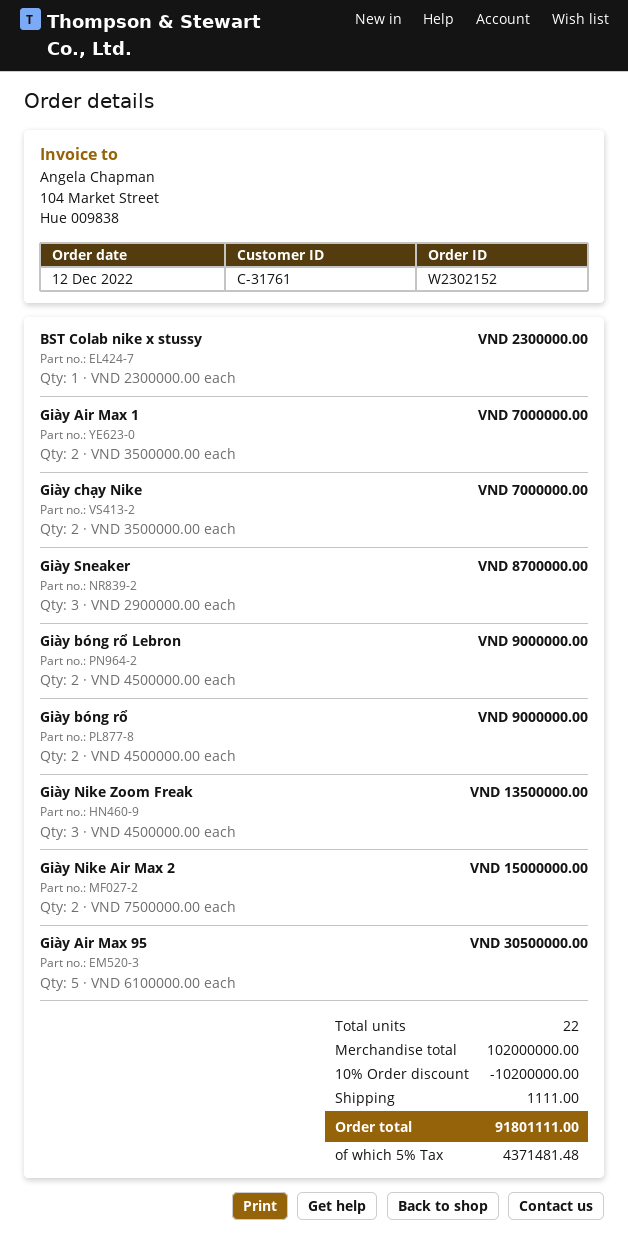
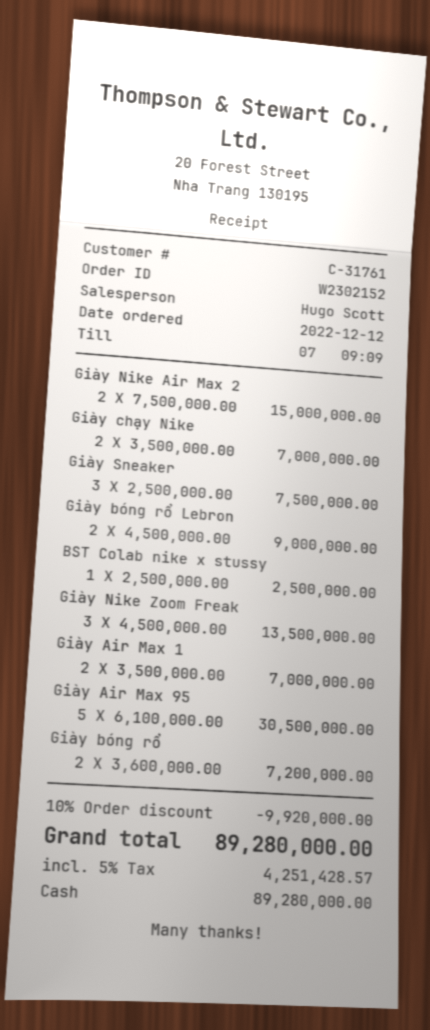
BST Colab nike x stussy: 1 x 2300000.00 = 2300000.00 -> 1 x 2500000.00 = 2500000.00
Giày Sneaker: 3 x 2900000.00 = 8700000.00 -> 3 x 2500000.00 = 7500000.00
Giày bóng rổ: 2 x 4500000.00 = 9000000.00 -> 2 x 3600000.00 = 7200000.00
discount: 10% = 10200000.00 -> 10% = 9920000.00
shipping: 1111.00 -> none
tax: 5% = 4371481.48 -> 5% = 4251428.57
total: 91801111.00 -> 89280000.00

